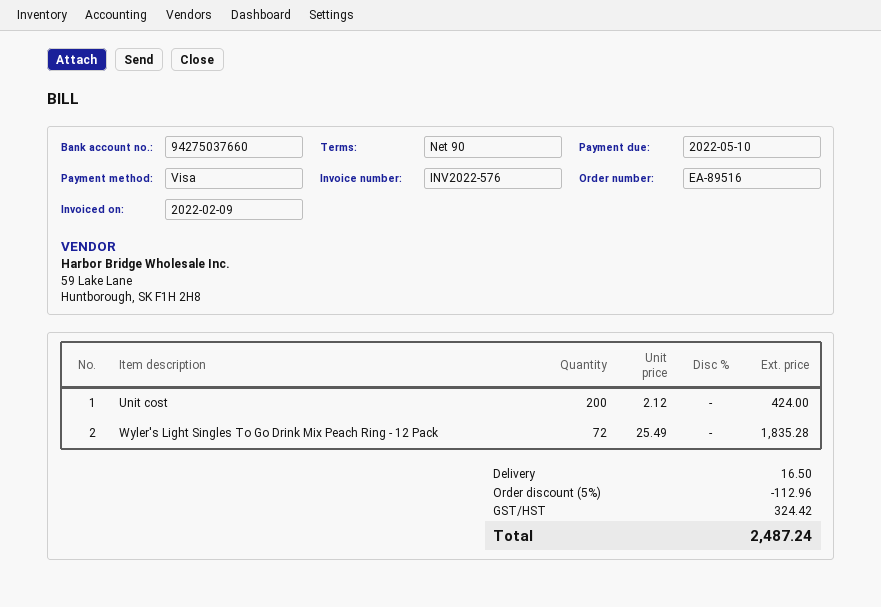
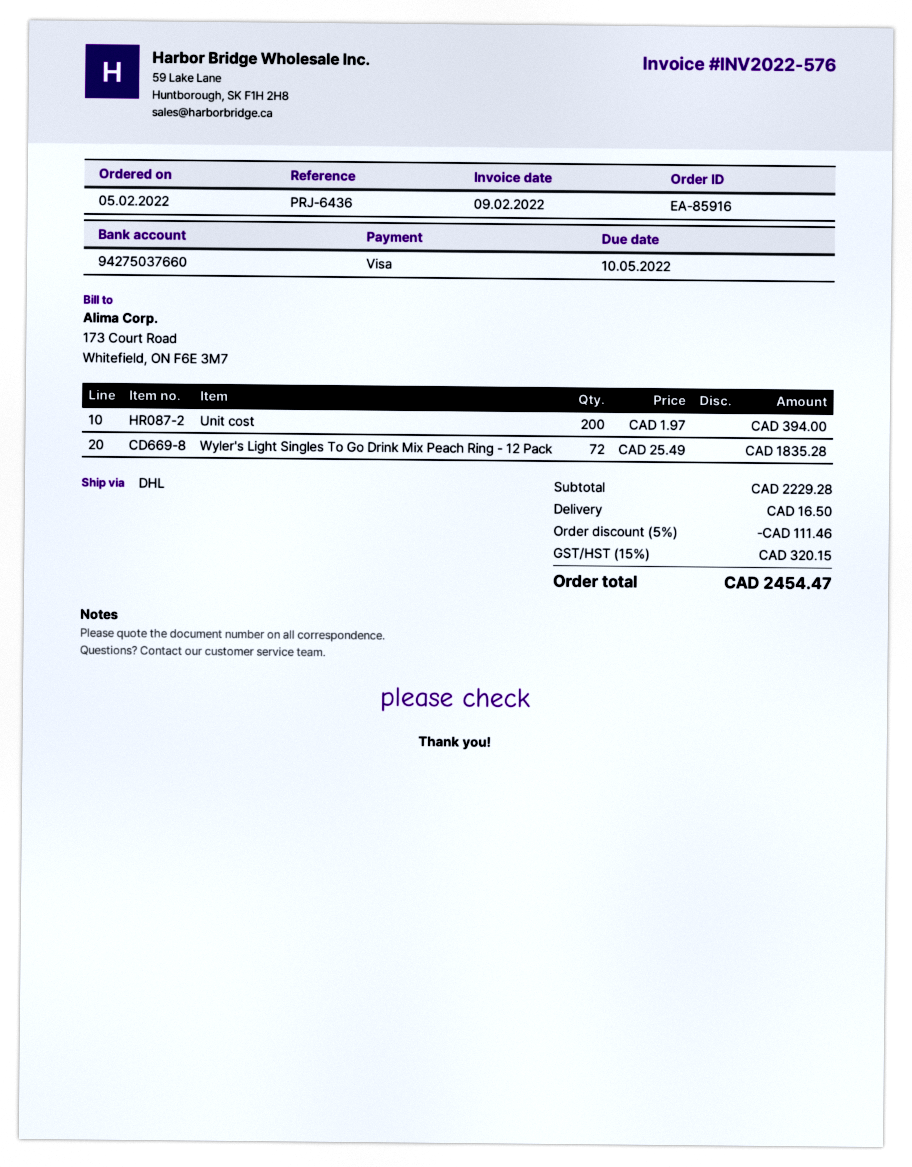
order number: EA-89516 -> EA-85916
Unit cost: 200 x 2.12 = 424.00 -> 200 x 1.97 = 394.00
discount: 5% = 112.96 -> 5% = 111.46
tax: 324.42 -> 320.15
total: 2487.24 -> 2454.47

